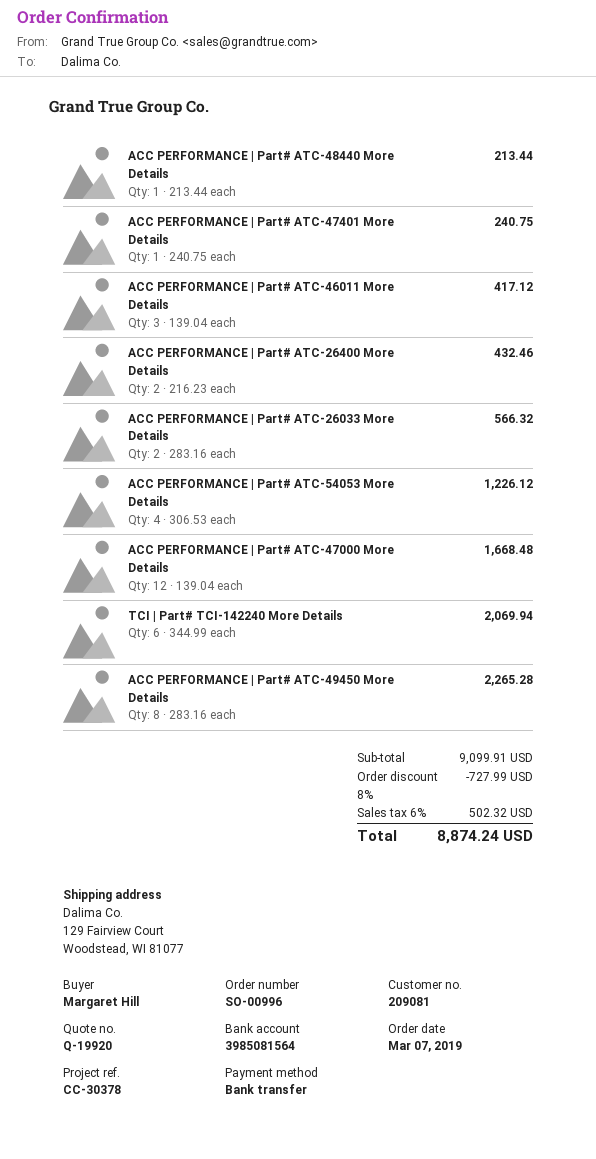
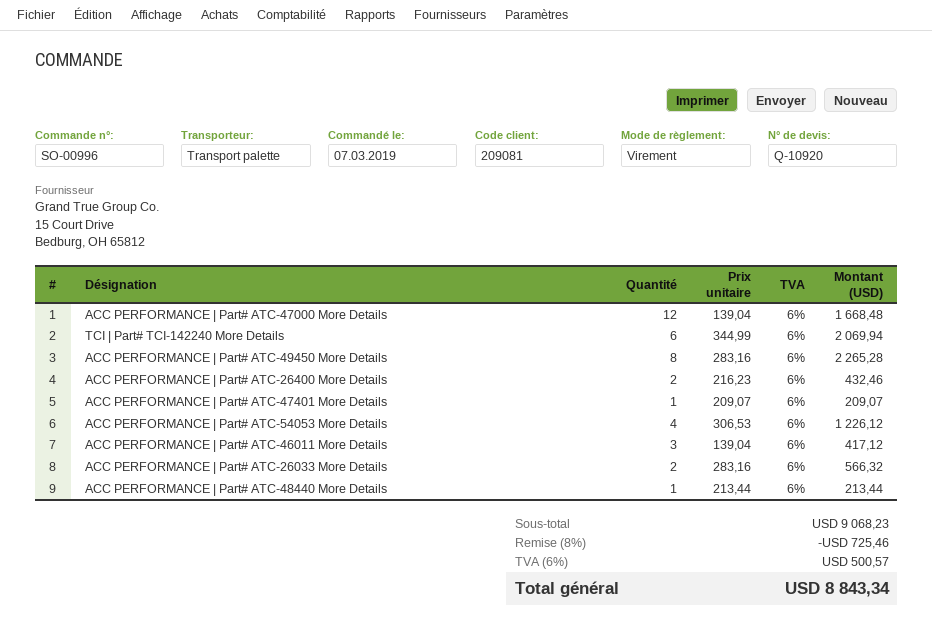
quote number: Q-19920 -> Q-10920
ACC PERFORMANCE | Part# ATC-47401 More Details: 1 x 240.75 = 240.75 -> 1 x 209.07 = 209.07
subtotal: 9099.91 -> 9068.23
discount: 8% = 727.99 -> 8% = 725.46
tax: 6% = 502.32 -> 6% = 500.57
total: 8874.24 -> 8843.34

